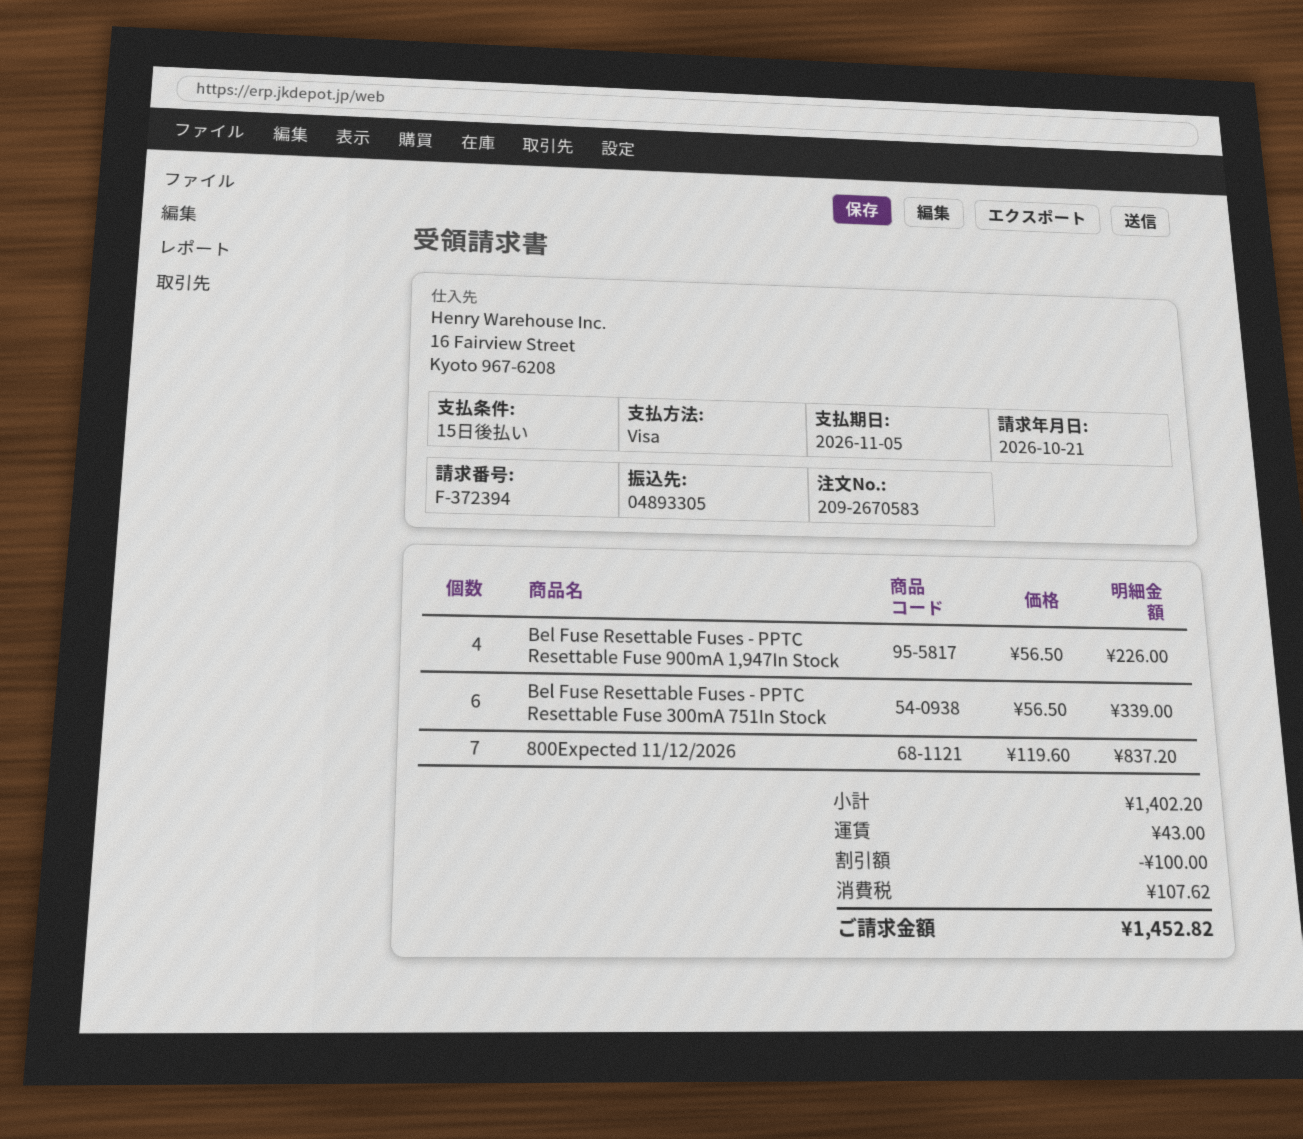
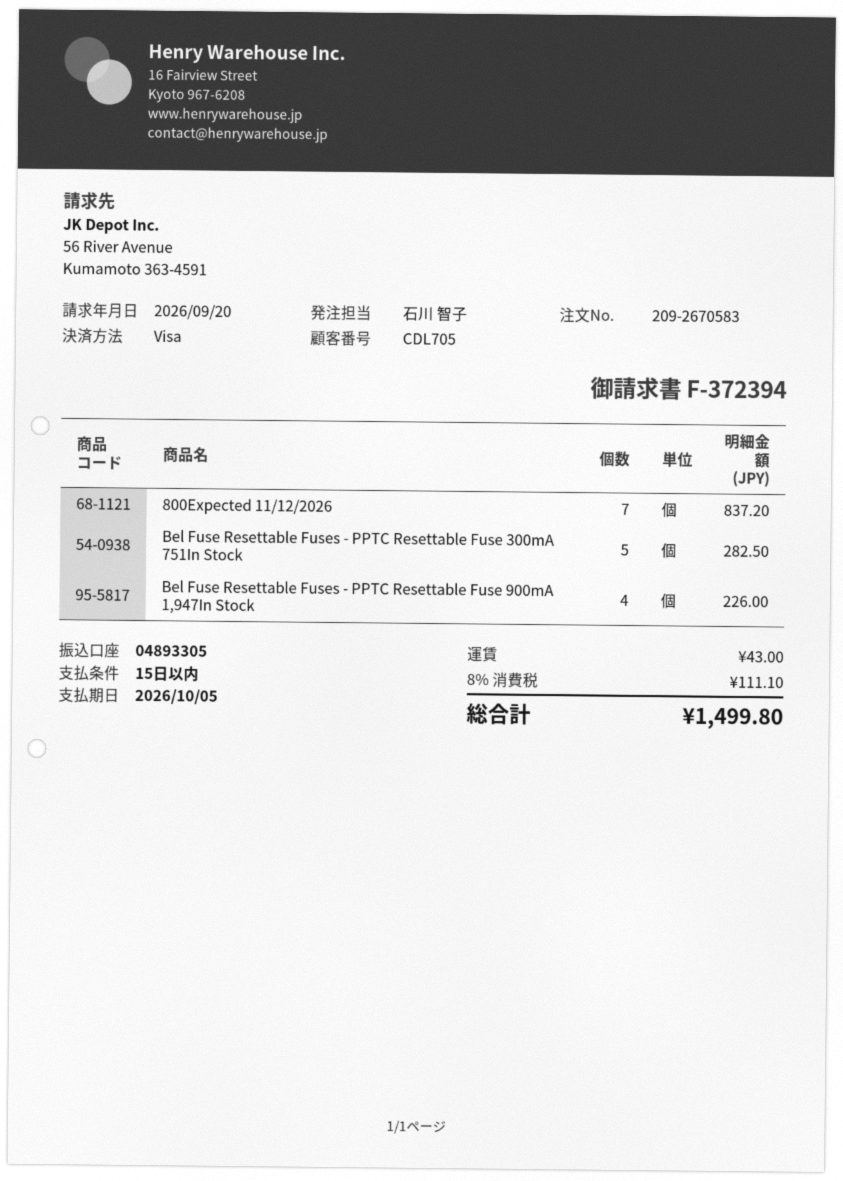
invoice date: 2026-10-21 -> 2026-09-20
due date: 2026-11-05 -> 2026-10-05
Bel Fuse Resettable Fuses - PPTC Resettable Fuse 300mA 751In Stock: 6 for 339.00 -> 5 for 282.50
discount: 100.00 -> none
tax: 107.62 -> 111.10
total: 1452.82 -> 1499.80

